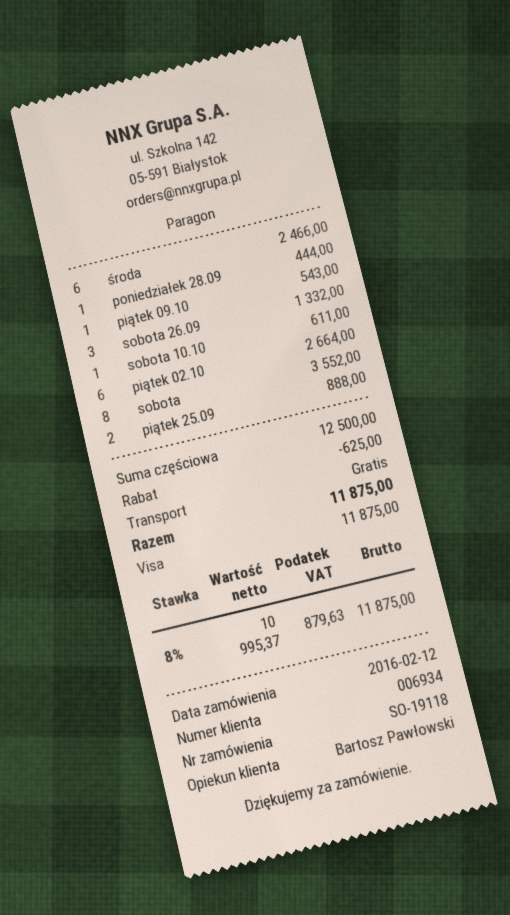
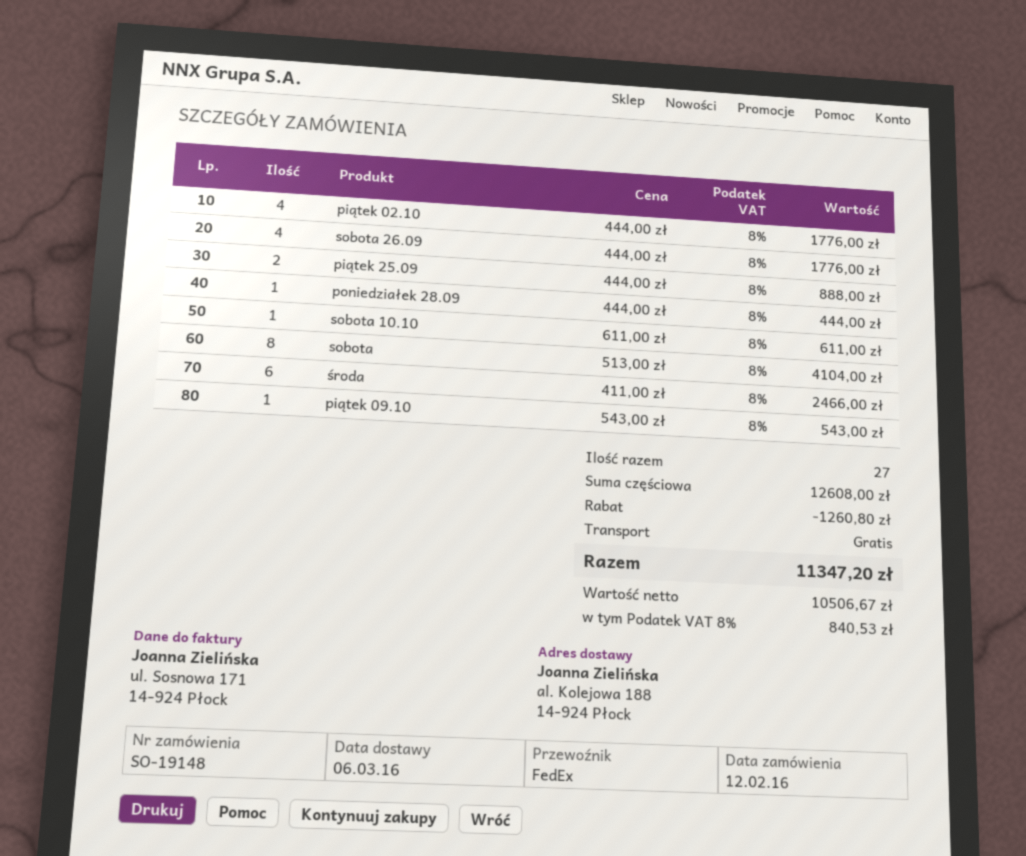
order number: SO-19118 -> SO-19148
sobota 26.09: 3 for 1332.00 -> 4 for 1776.00
piątek 02.10: 6 for 2664.00 -> 4 for 1776.00
sobota: 8 for 3552.00 -> 8 for 4104.00
subtotal: 12500.00 -> 12608.00
discount: 625.00 -> 1260.80
net: 10995.37 -> 10506.67
tax: 8% = 879.63 -> 8% = 840.53
total: 11875.00 -> 11347.20

